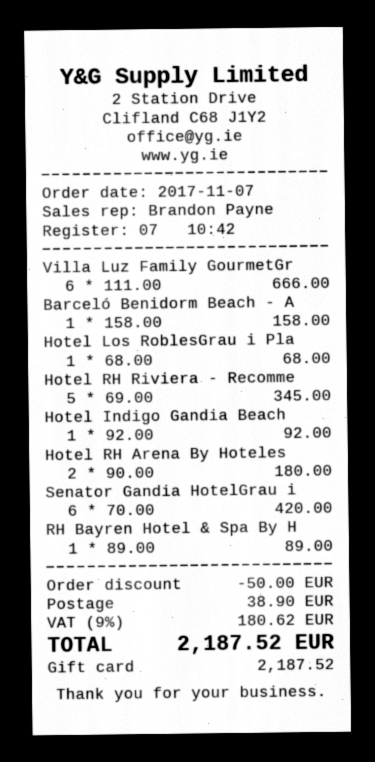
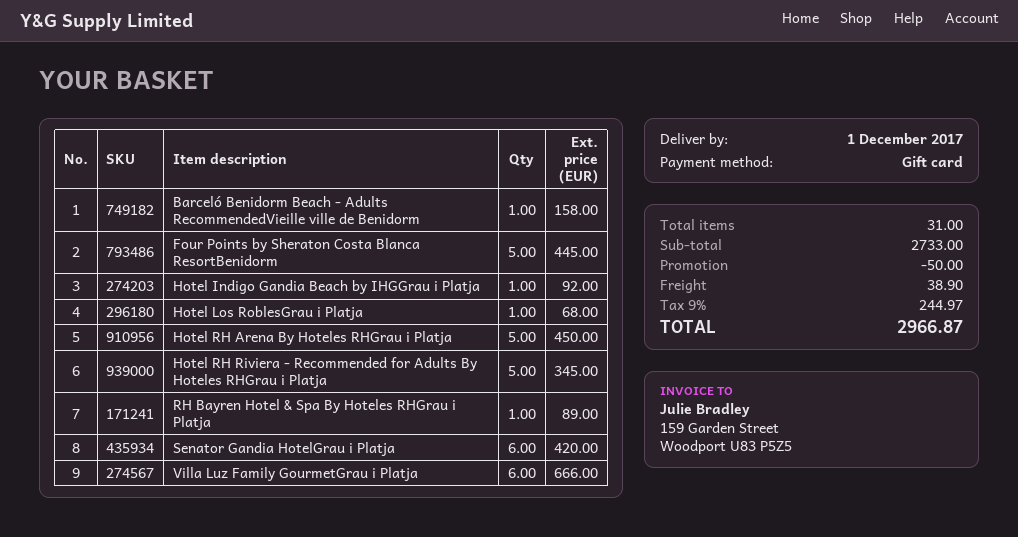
Hotel RH Arena By Hoteles: 2 for 180.00 -> 5 for 450.00
Four Points by Sheraton Costa Blanca ResortBenidorm: none -> 5 for 445.00
tax: 9% = 180.62 -> 9% = 244.97
total: 2187.52 -> 2966.87

